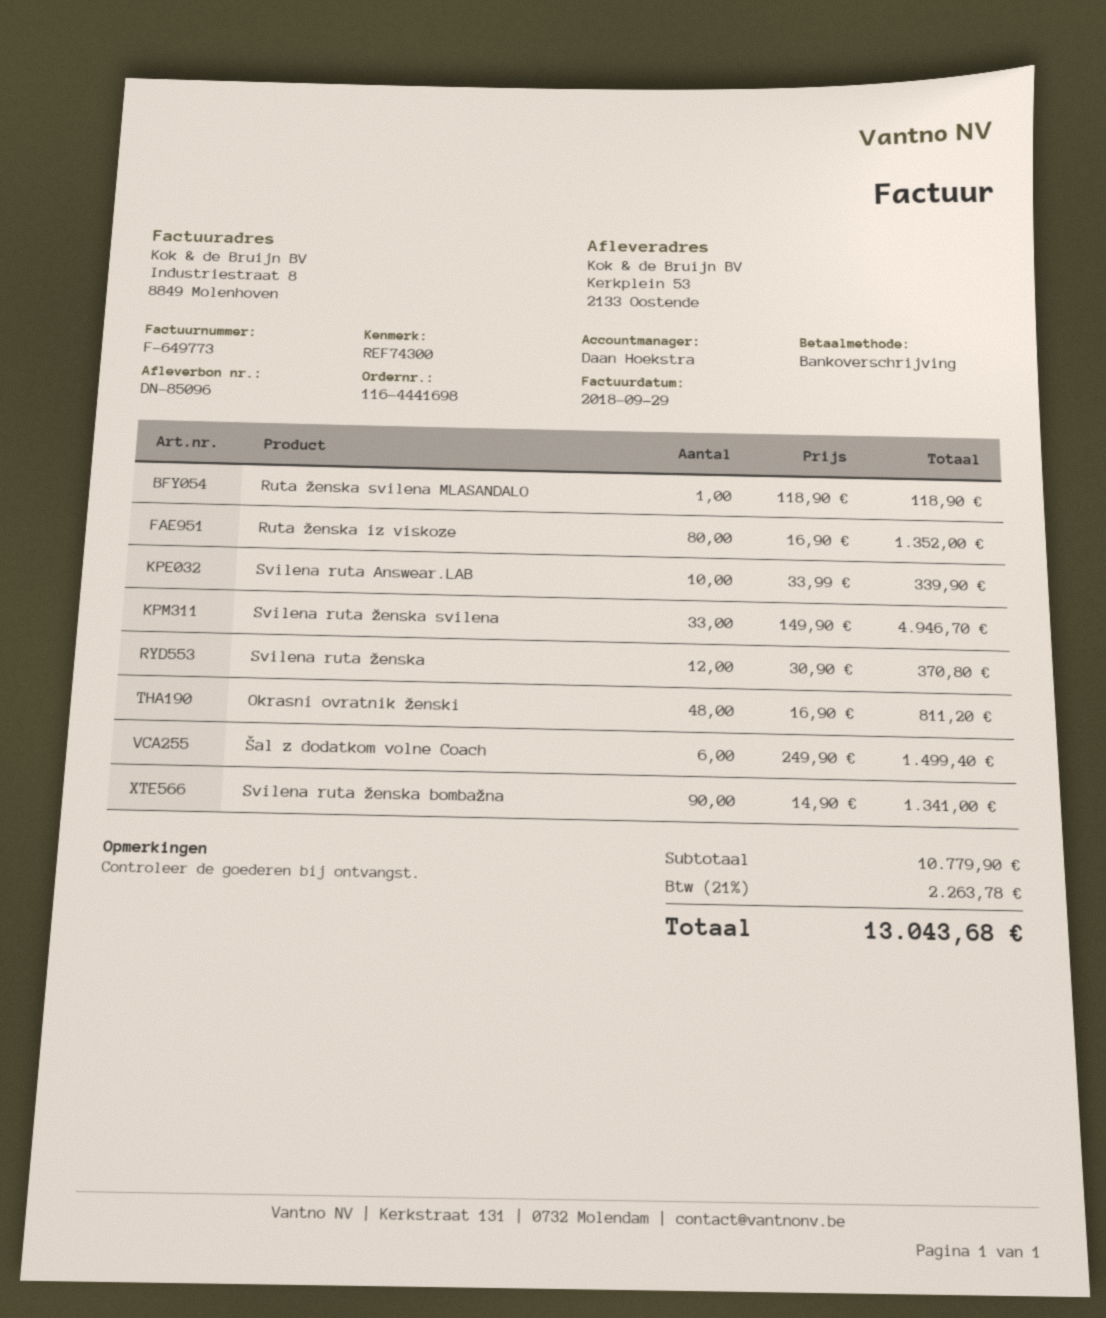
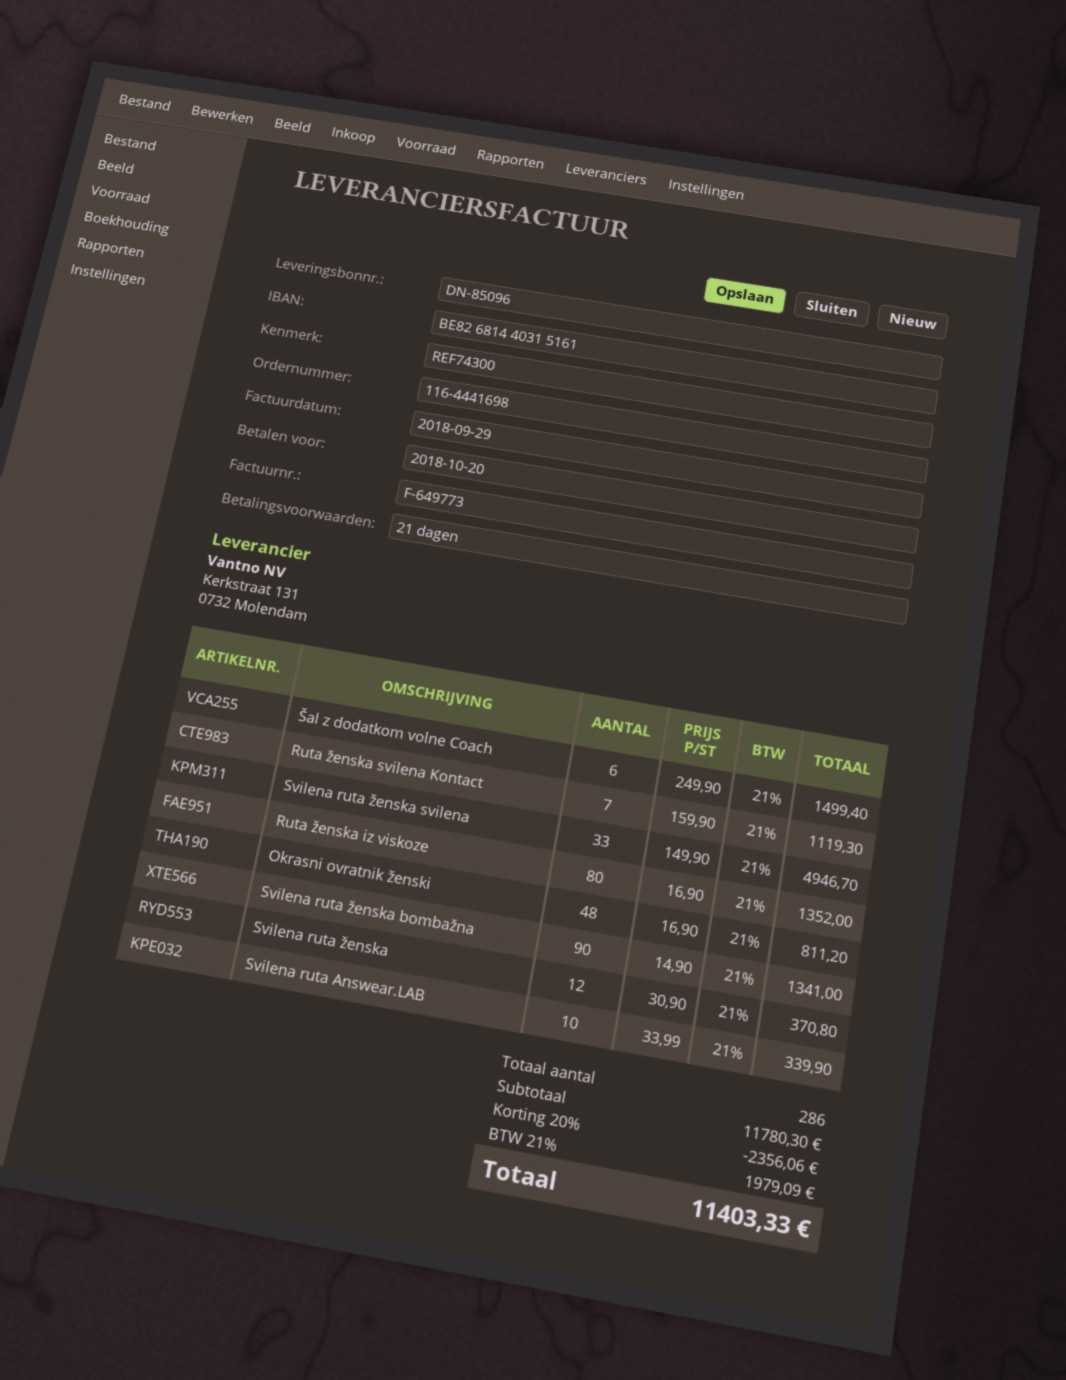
Ruta ženska svilena MLASANDALO: 1 x 118.90 = 118.90 -> none
Ruta ženska svilena Kontact: none -> 7 x 159.90 = 1119.30
subtotal: 10779.90 -> 11780.30
discount: none -> 20% = 2356.06
tax: 21% = 2263.78 -> 21% = 1979.09
total: 13043.68 -> 11403.33

